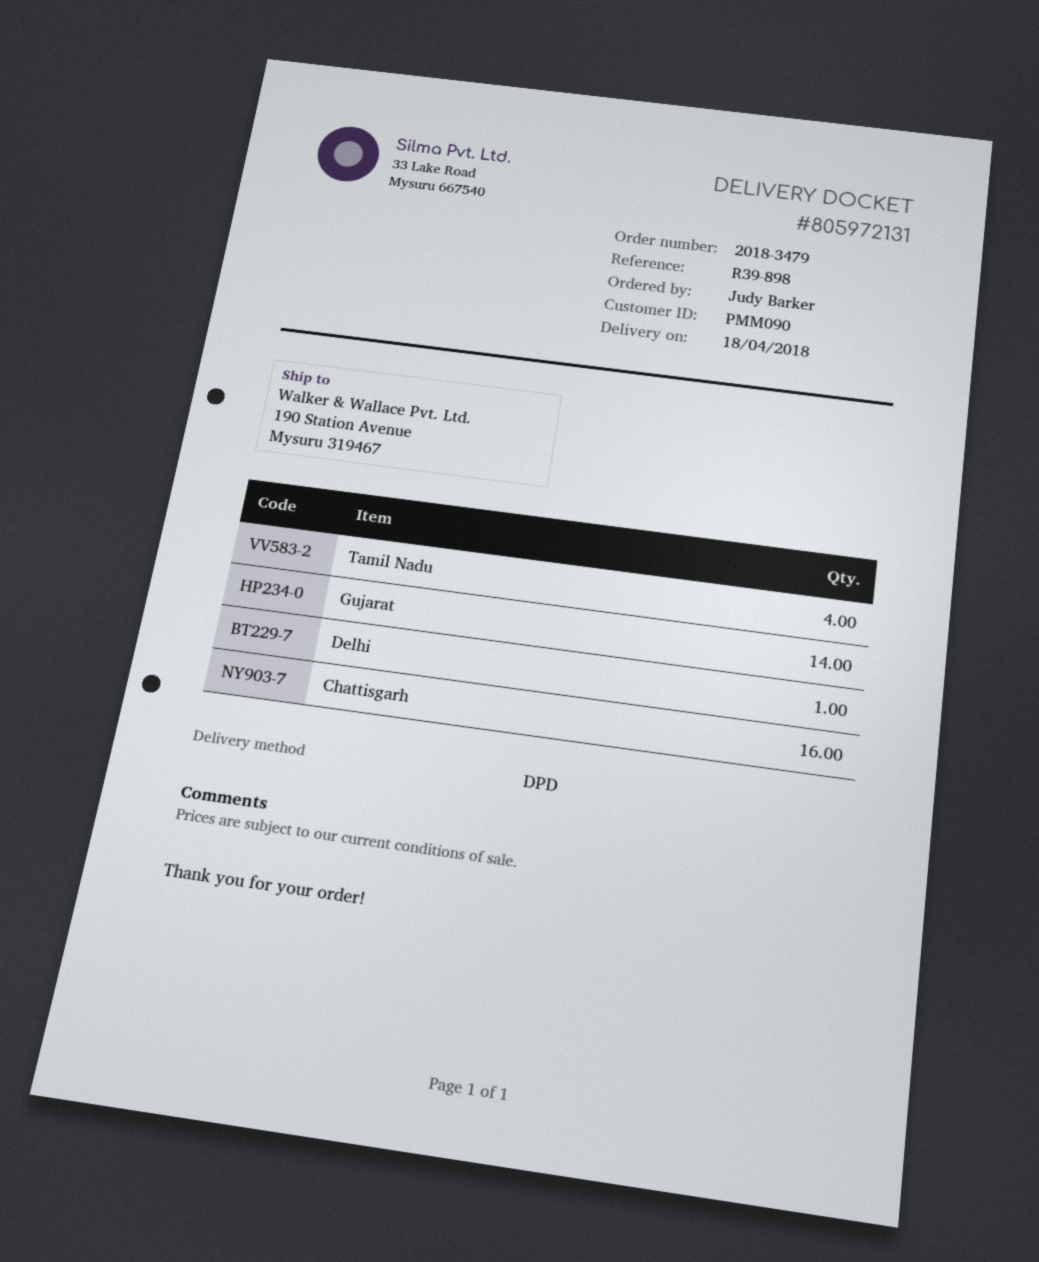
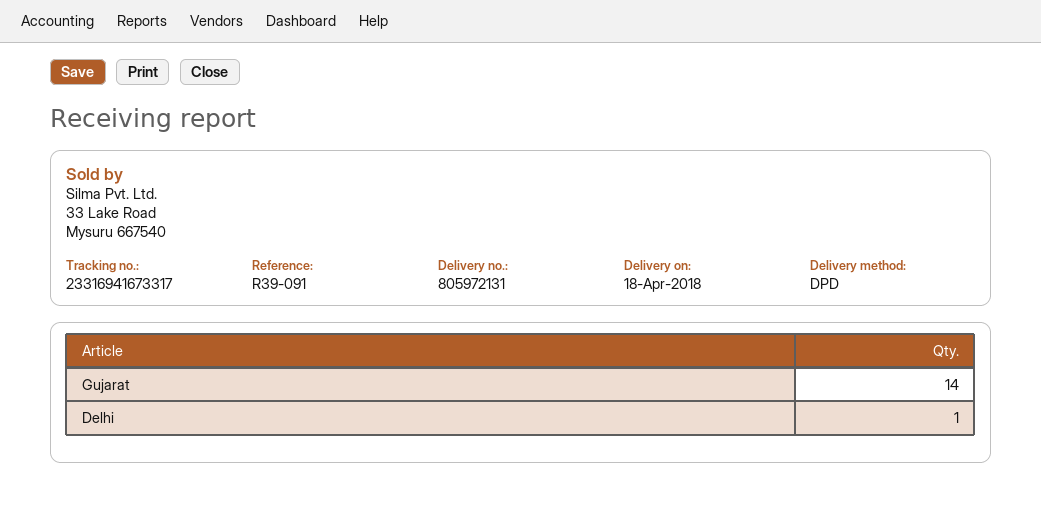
reference: R39-898 -> R39-091
Tamil Nadu: 4 -> none
Chattisgarh: 16 -> none

